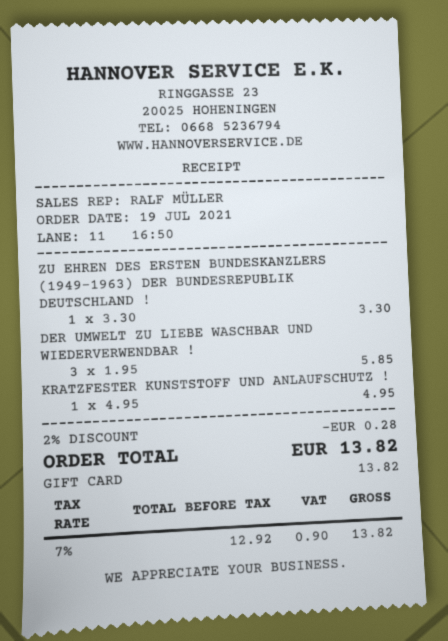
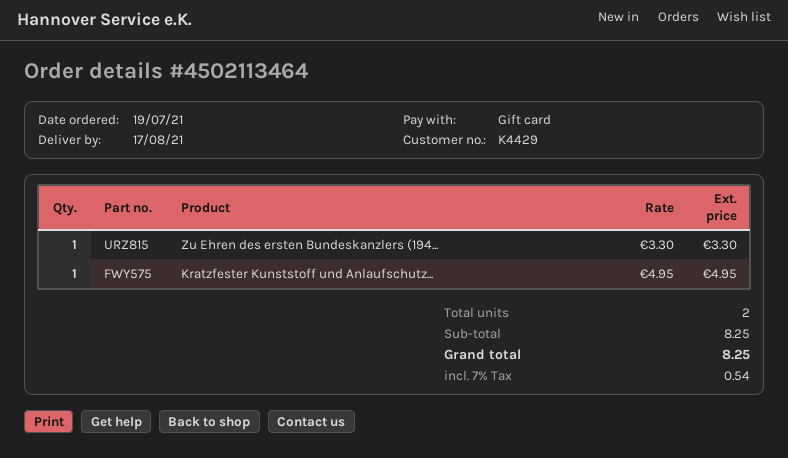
DER UMWELT ZU LIEBE WASCHBAR UND WIEDERVERWENDBAR !: 3 x 1.95 = 5.85 -> none
discount: 2% = 0.28 -> none
tax: 7% = 0.90 -> 7% = 0.54
total: 13.82 -> 8.25

